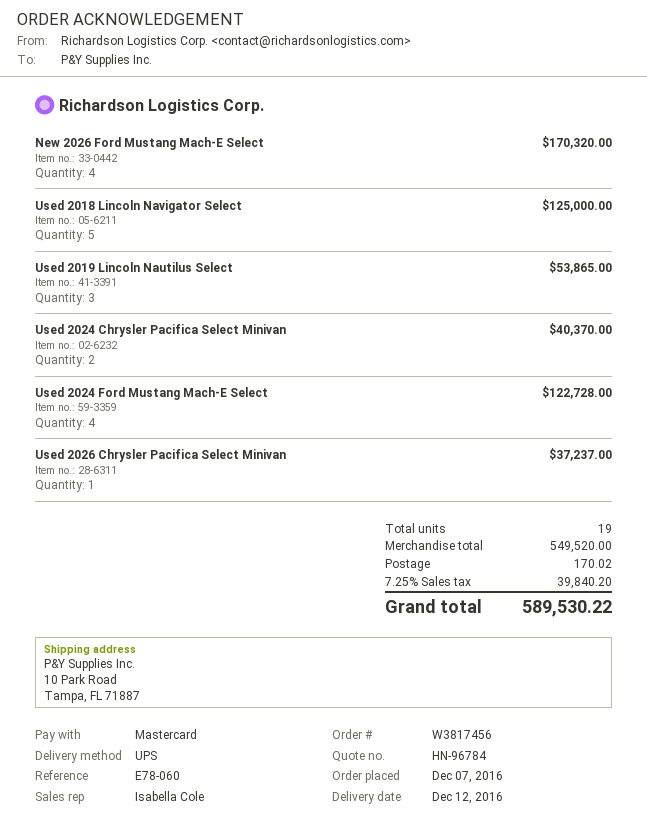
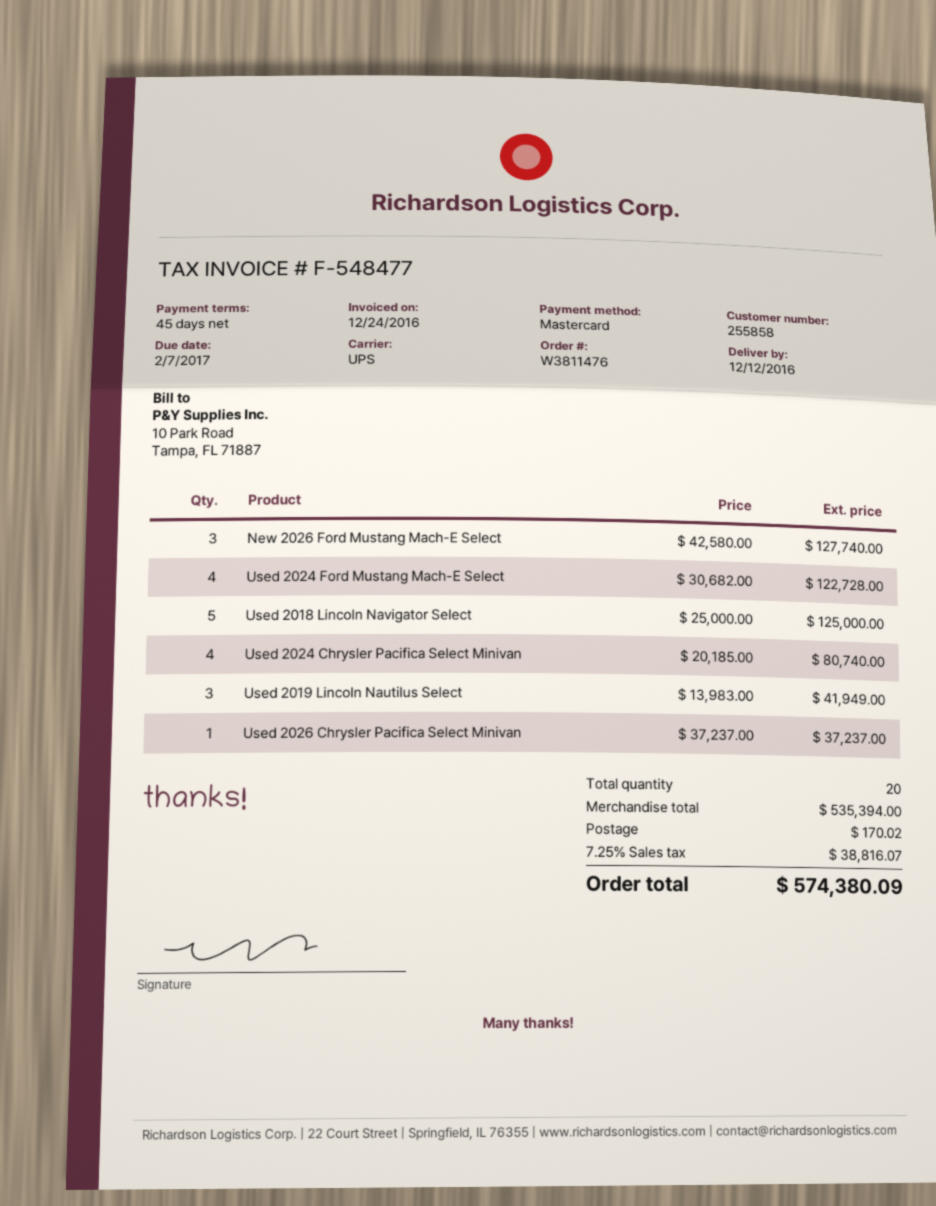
order number: W3817456 -> W3811476
New 2026 Ford Mustang Mach-E Select: 4 for 170320.00 -> 3 for 127740.00
Used 2019 Lincoln Nautilus Select: 3 for 53865.00 -> 3 for 41949.00
Used 2024 Chrysler Pacifica Select Minivan: 2 for 40370.00 -> 4 for 80740.00
total quantity: 19 -> 20
subtotal: 549520.00 -> 535394.00
tax: 7.25% = 39840.20 -> 7.25% = 38816.07
total: 589530.22 -> 574380.09

